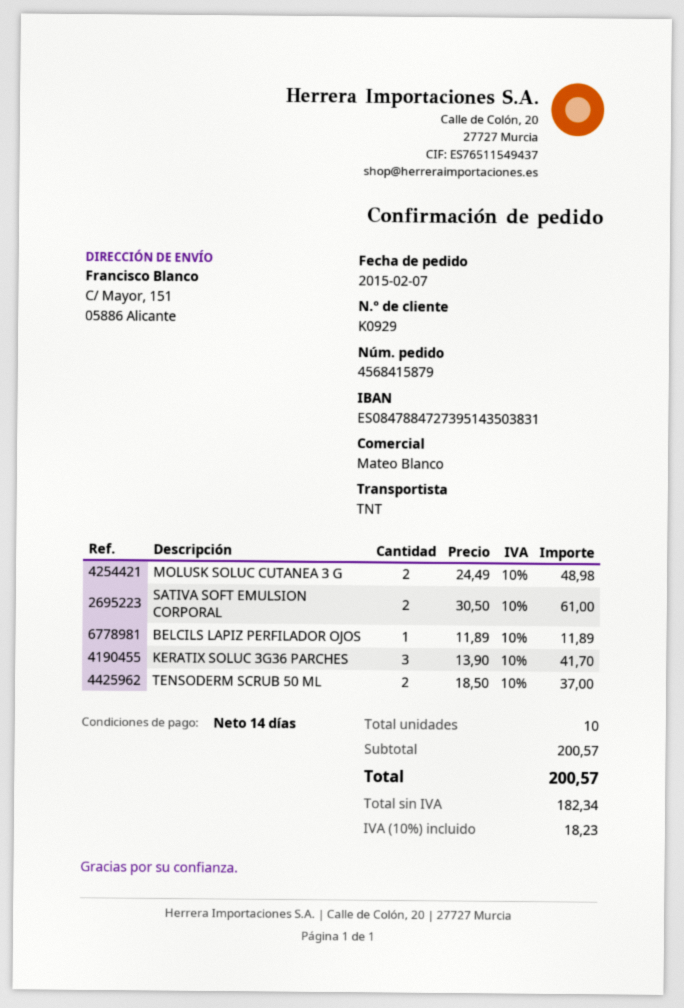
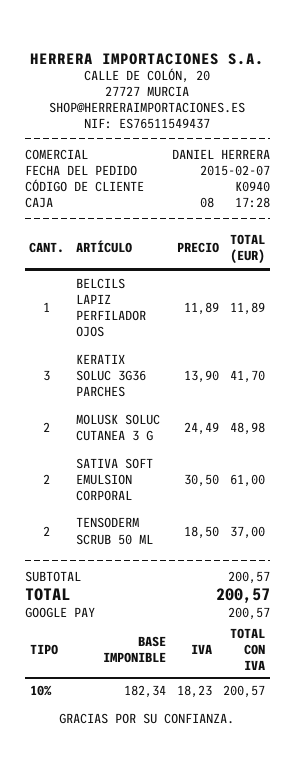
customer number: K0929 -> K0940
sales rep: Mateo Blanco -> DANIEL HERRERA

